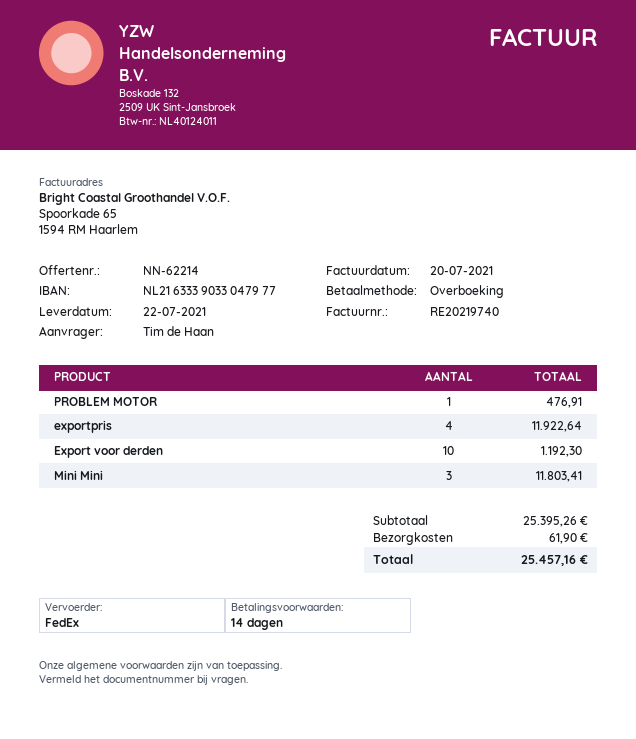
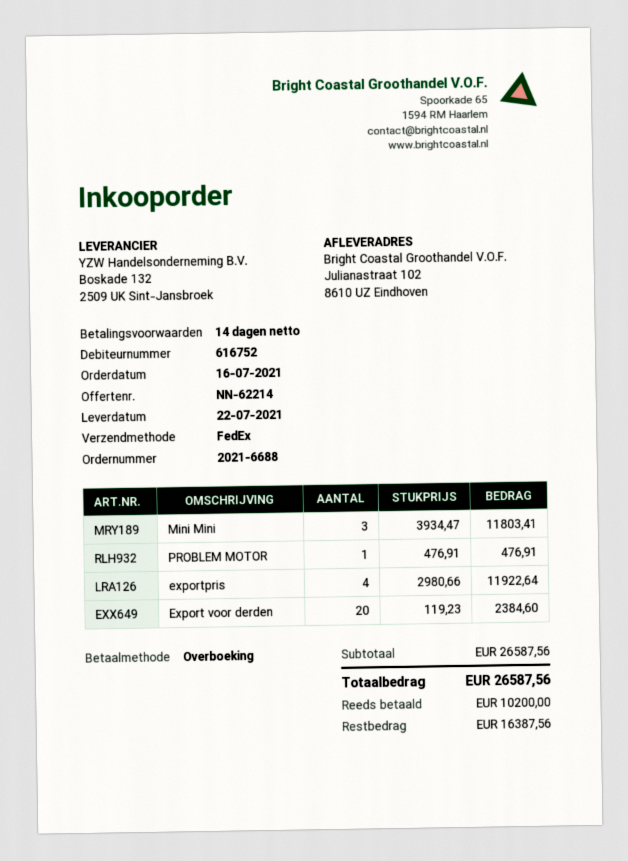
Export voor derden: 10 for 1192.30 -> 20 for 2384.60
subtotal: 25395.26 -> 26587.56
shipping: 61.90 -> none
total: 25457.16 -> 26587.56

